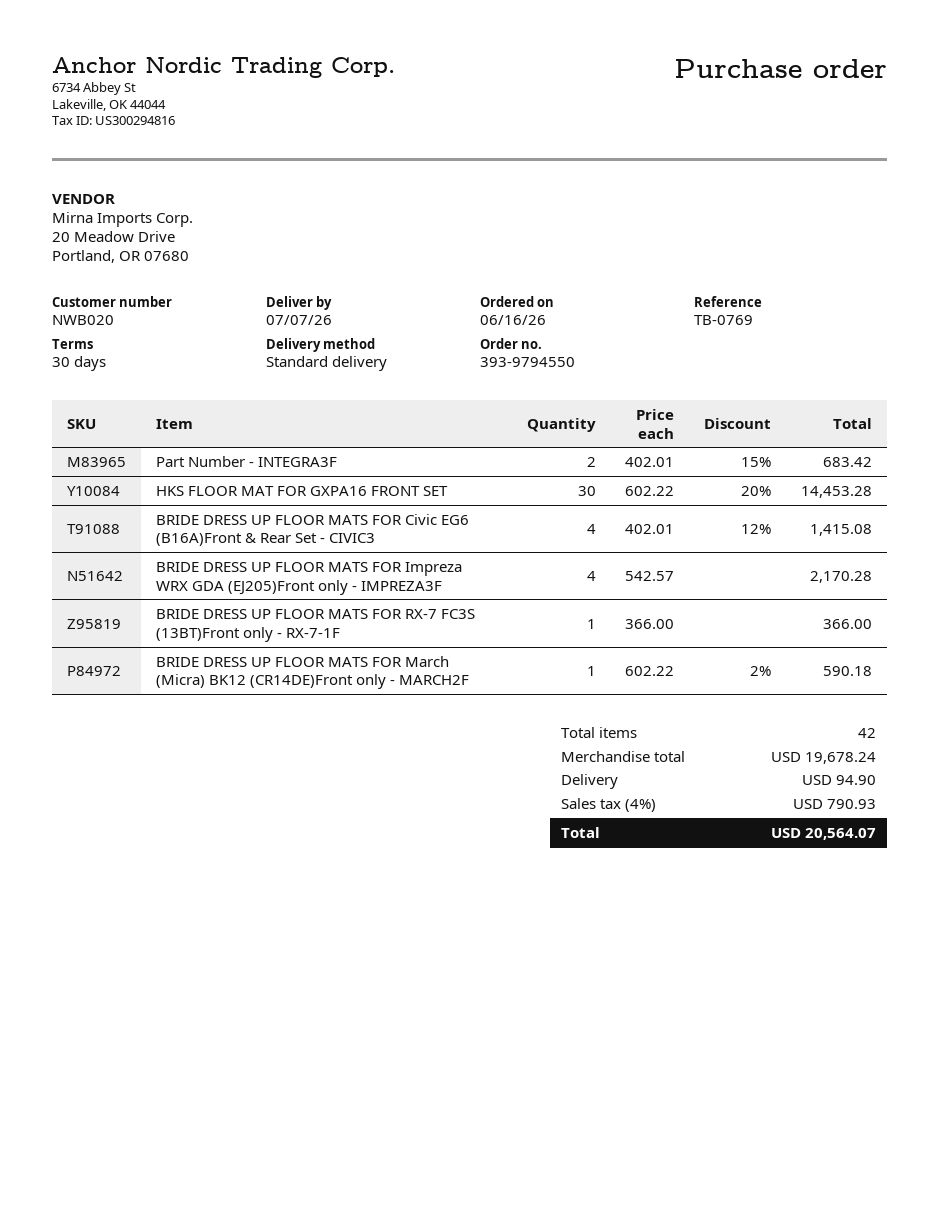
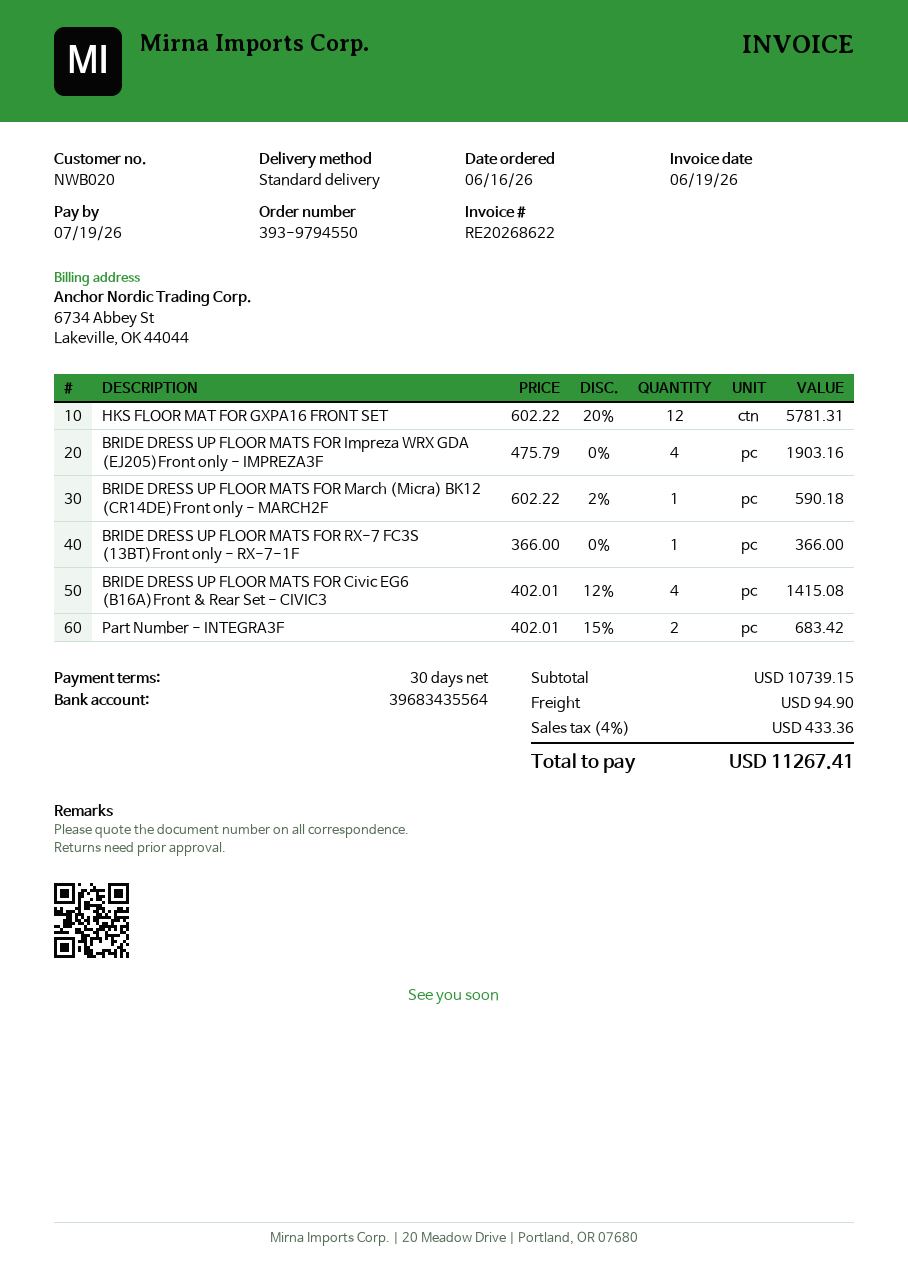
HKS FLOOR MAT FOR GXPA16 FRONT SET: 30 x 602.22 - 20% = 14453.28 -> 12 x 602.22 - 20% = 5781.31
BRIDE DRESS UP FLOOR MATS FOR Impreza WRX GDA (EJ205)Front only - IMPREZA3F: 4 x 542.57 = 2170.28 -> 4 x 475.79 = 1903.16
subtotal: 19678.24 -> 10739.15
tax: 4% = 790.93 -> 4% = 433.36
total: 20564.07 -> 11267.41

